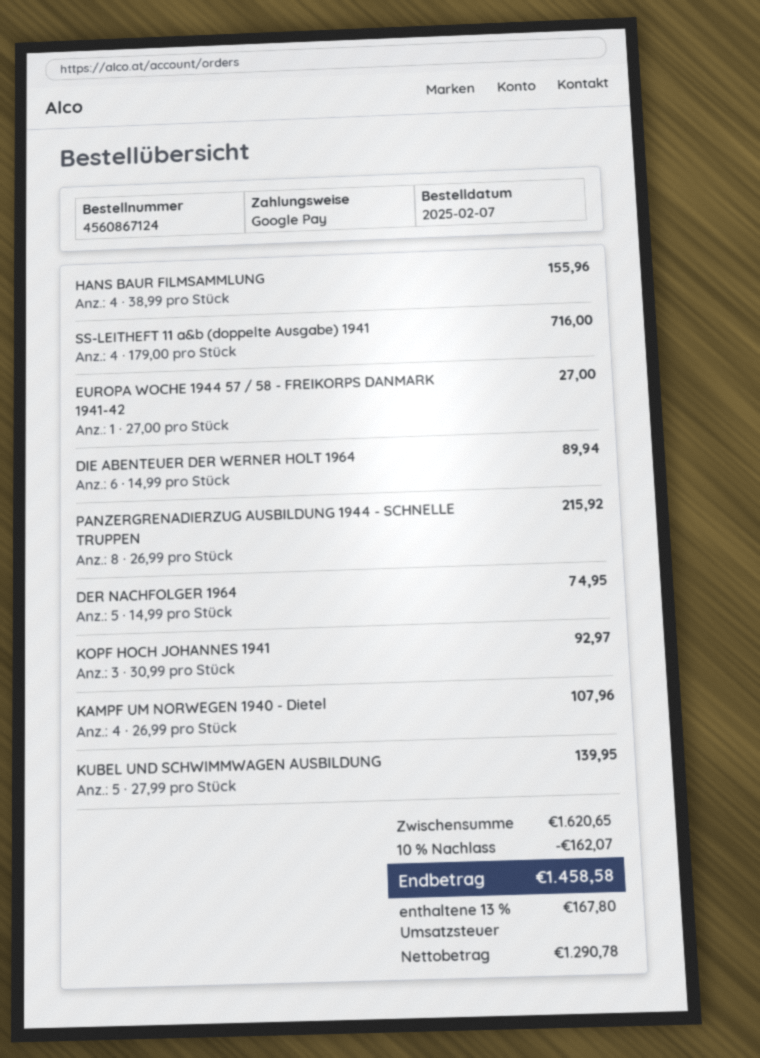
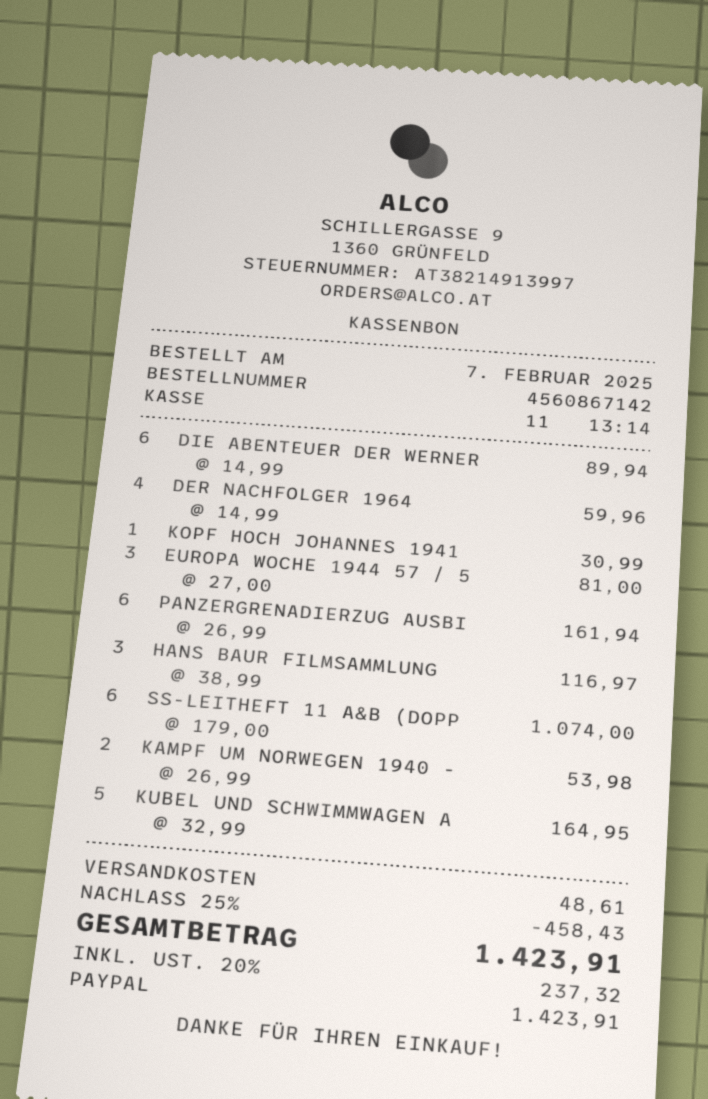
order number: 4560867124 -> 4560867142
payment method: Google Pay -> PayPal
HANS BAUR FILMSAMMLUNG: 4 x 38.99 = 155.96 -> 3 x 38.99 = 116.97
SS-LEITHEFT 11 a&b (doppelte Ausgabe) 1941: 4 x 179.00 = 716.00 -> 6 x 179.00 = 1074.00
EUROPA WOCHE 1944 57 / 58 - FREIKORPS DANMARK 1941-42: 1 x 27.00 = 27.00 -> 3 x 27.00 = 81.00
PANZERGRENADIERZUG AUSBILDUNG 1944 - SCHNELLE TRUPPEN: 8 x 26.99 = 215.92 -> 6 x 26.99 = 161.94
DER NACHFOLGER 1964: 5 x 14.99 = 74.95 -> 4 x 14.99 = 59.96
KOPF HOCH JOHANNES 1941: 3 x 30.99 = 92.97 -> 1 x 30.99 = 30.99
KAMPF UM NORWEGEN 1940 - Dietel: 4 x 26.99 = 107.96 -> 2 x 26.99 = 53.98
KUBEL UND SCHWIMMWAGEN AUSBILDUNG: 5 x 27.99 = 139.95 -> 5 x 32.99 = 164.95
discount: 10% = 162.07 -> 25% = 458.43
shipping: none -> 48.61
tax: 13% = 167.80 -> 20% = 237.32
total: 1458.58 -> 1423.91

